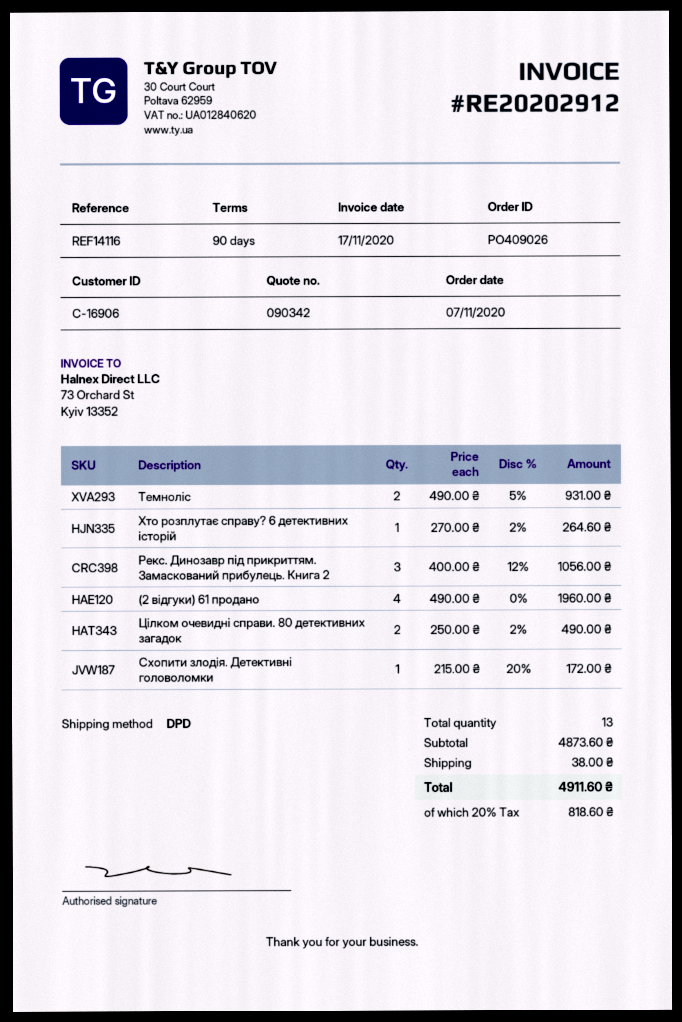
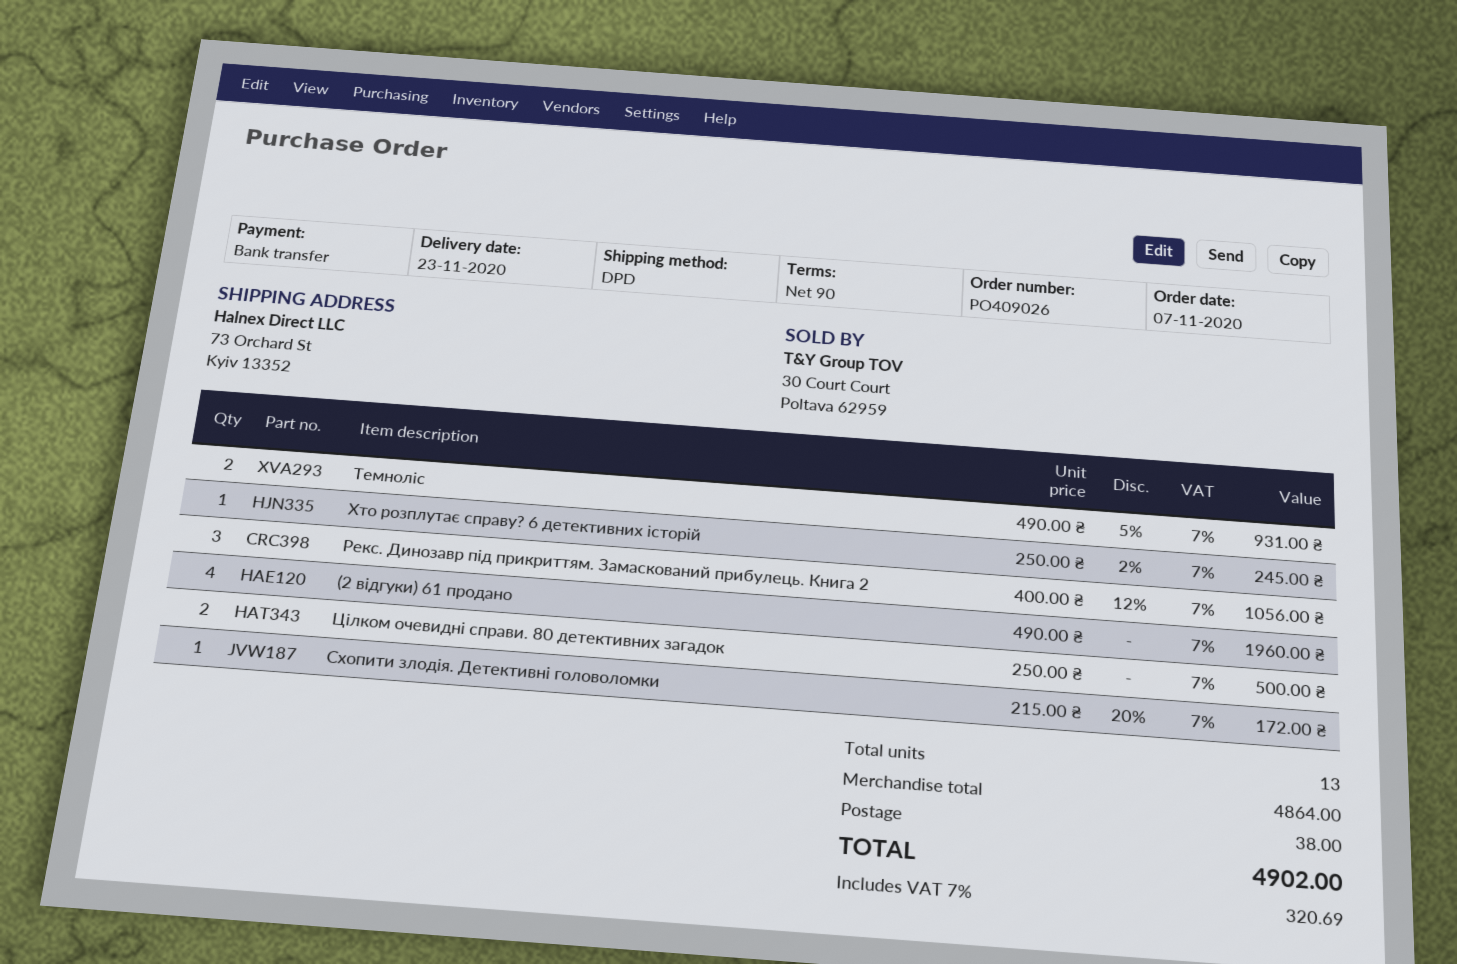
Хто розплутає справу? 6 детективних історій: 1 x 270.00 - 2% = 264.60 -> 1 x 250.00 - 2% = 245.00
Цілком очевидні справи. 80 детективних загадок: 2 x 250.00 - 2% = 490.00 -> 2 x 250.00 = 500.00
subtotal: 4873.60 -> 4864.00
tax: 20% = 818.60 -> 7% = 320.69
total: 4911.60 -> 4902.00

